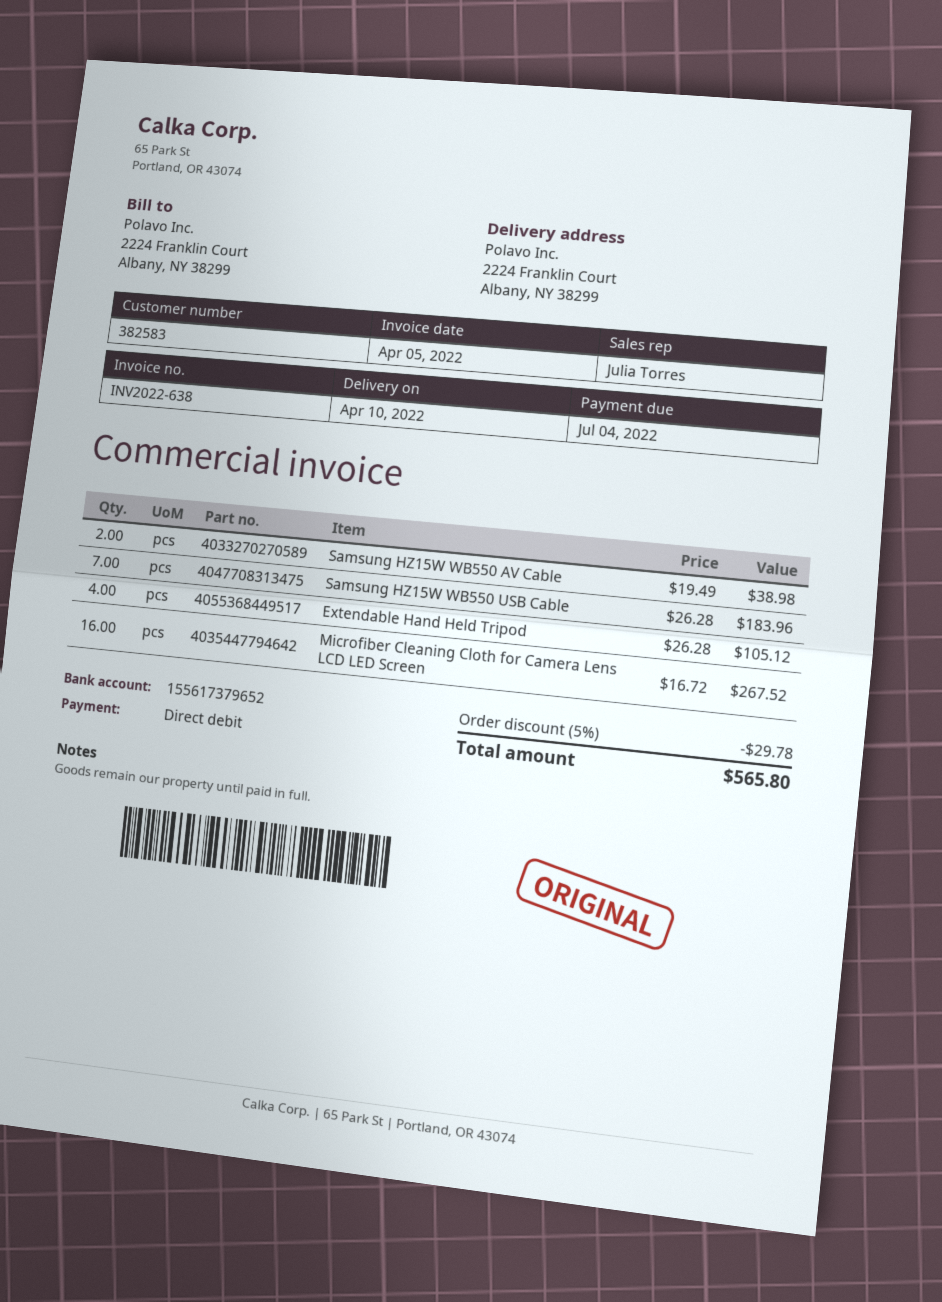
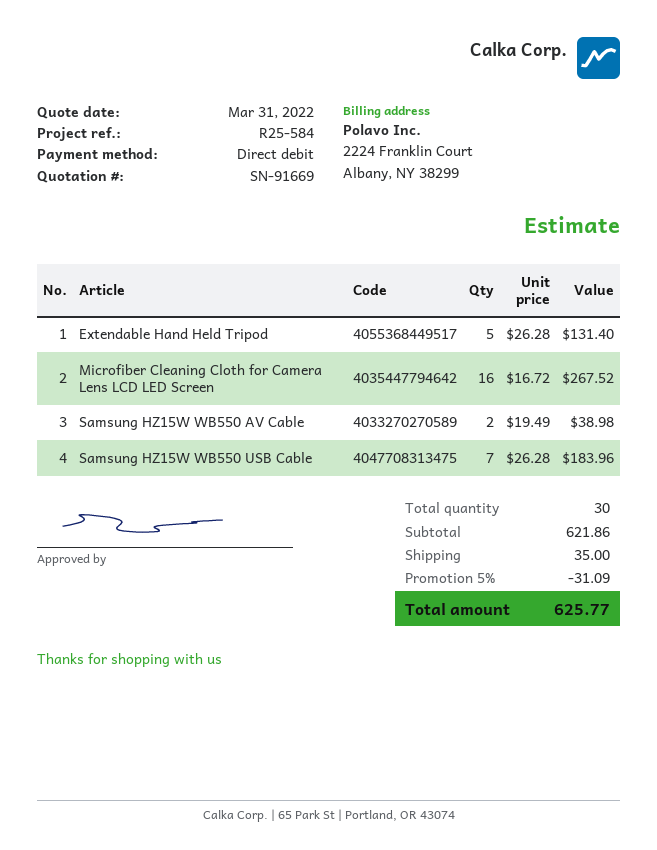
Extendable Hand Held Tripod: 4 x 26.28 = 105.12 -> 5 x 26.28 = 131.40
discount: 5% = 29.78 -> 5% = 31.09
shipping: none -> 35.00
total: 565.80 -> 625.77

